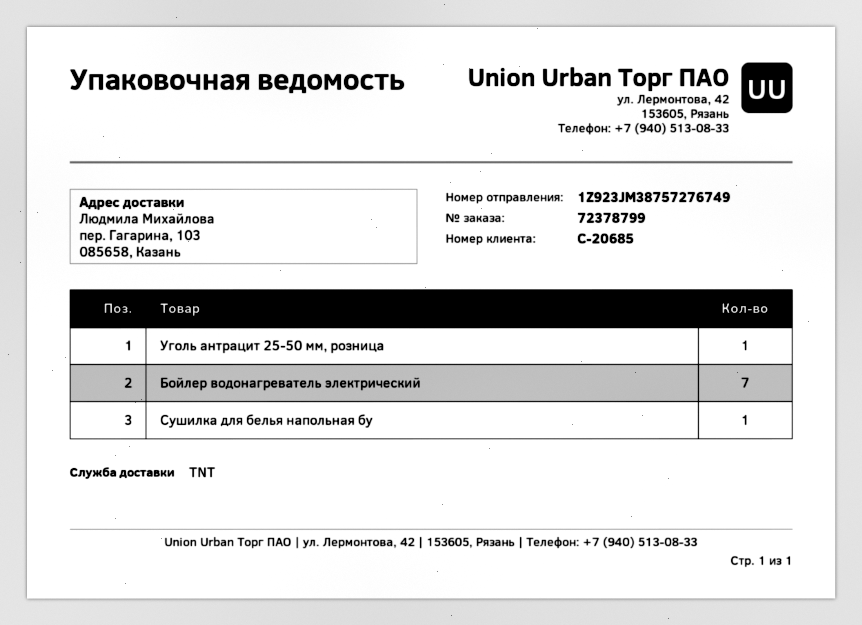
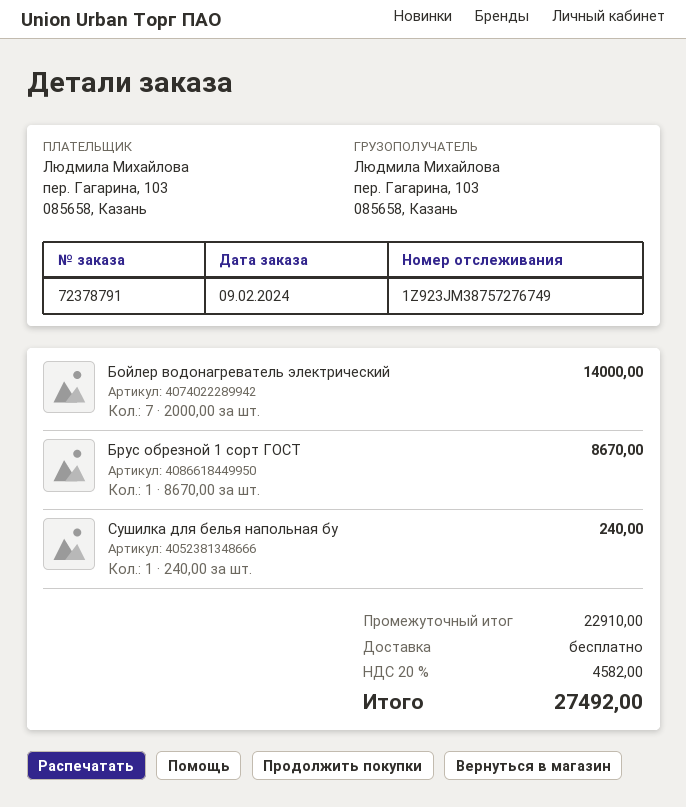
order number: 72378799 -> 72378791
Уголь антрацит 25-50 мм, розница: 1 -> none
Брус обрезной 1 сорт ГОСТ: none -> 1

